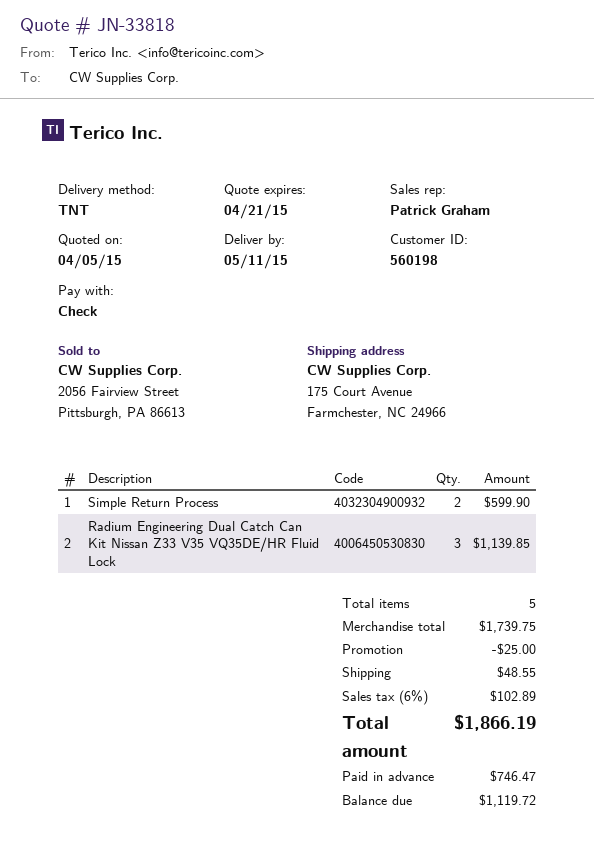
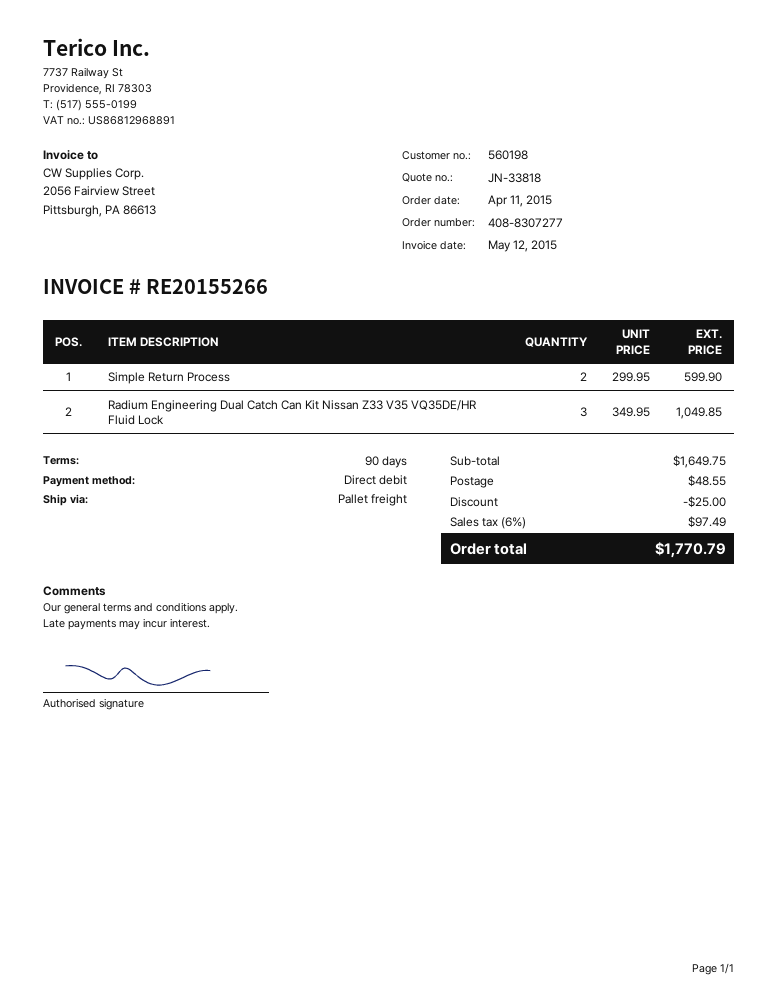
payment method: cheque -> direct debit
shipping method: TNT -> pallet freight
Radium Engineering Dual Catch Can Kit Nissan Z33 V35 VQ35DE/HR Fluid Lock: 3 for 1139.85 -> 3 for 1049.85
subtotal: 1739.75 -> 1649.75
tax: 6% = 102.89 -> 6% = 97.49
total: 1866.19 -> 1770.79

